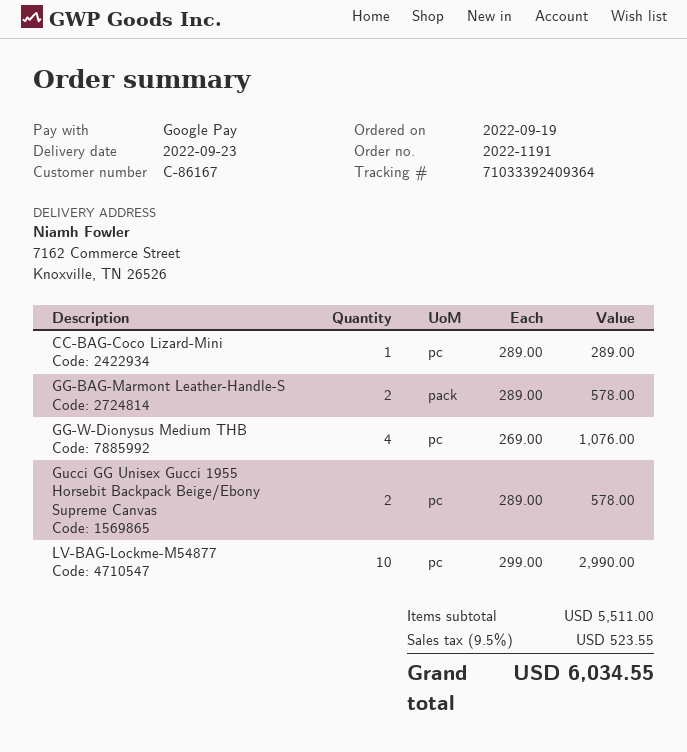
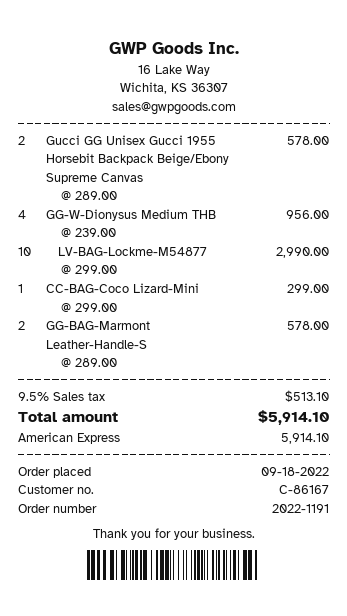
order date: 2022-09-19 -> 2022-09-18
payment method: Google Pay -> American Express
CC-BAG-Coco Lizard-Mini: 1 x 289.00 = 289.00 -> 1 x 299.00 = 299.00
GG-W-Dionysus Medium THB: 4 x 269.00 = 1076.00 -> 4 x 239.00 = 956.00
tax: 9.5% = 523.55 -> 9.5% = 513.10
total: 6034.55 -> 5914.10

